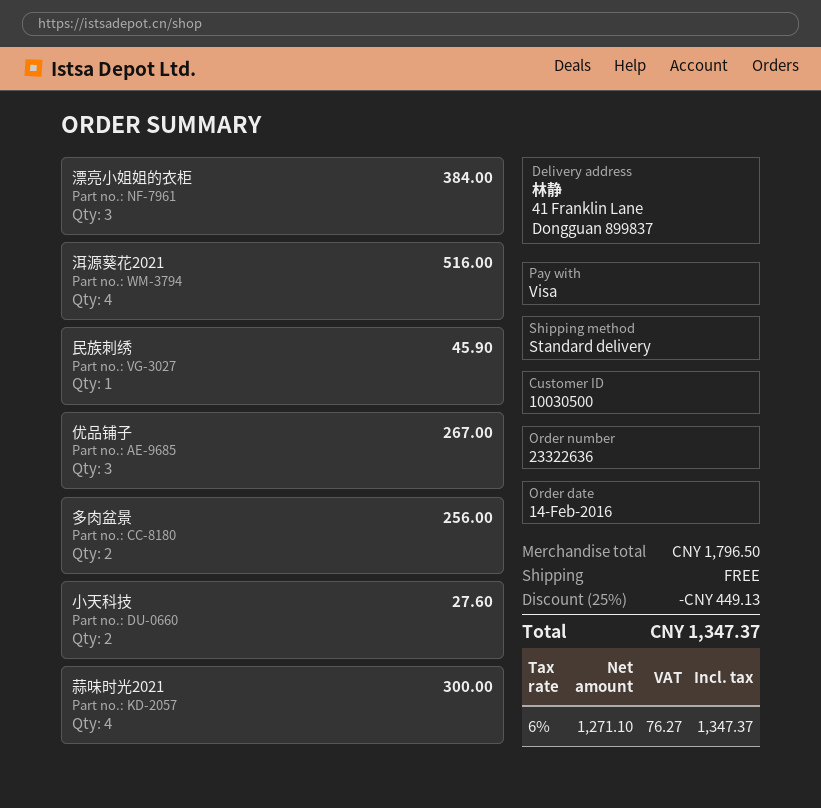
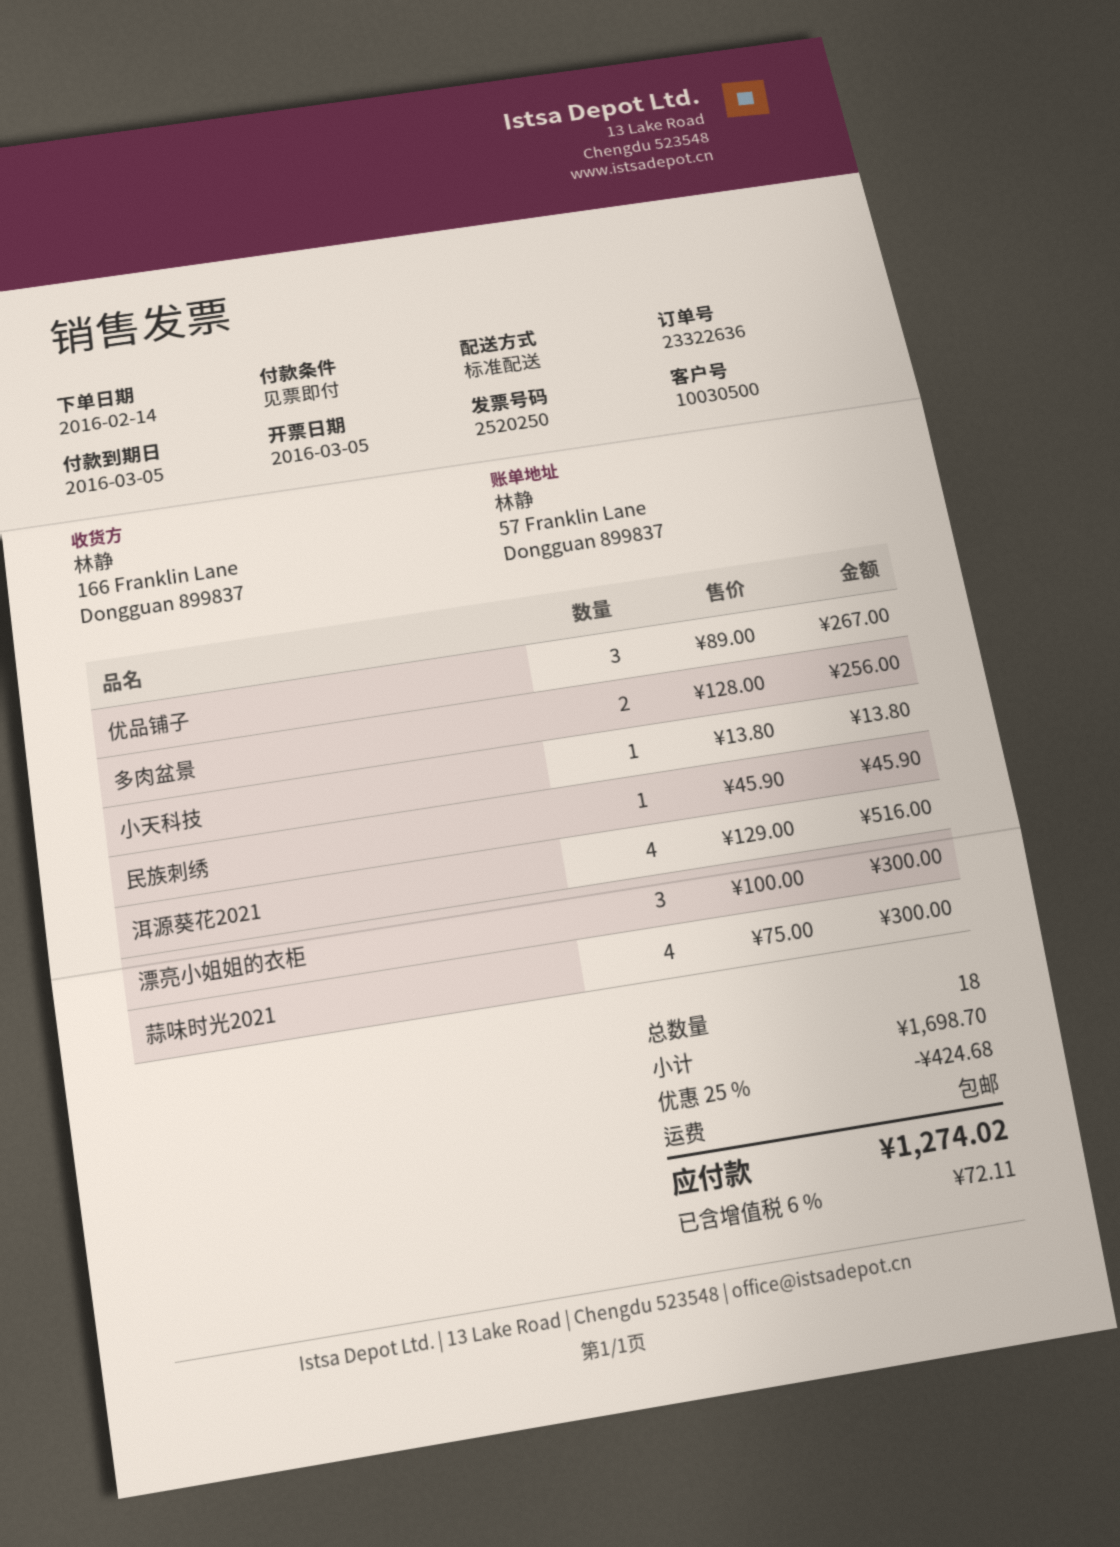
ship to: 41 Franklin Lane, Dongguan 899837 -> 166 Franklin Lane, Dongguan 899837
漂亮小姐姐的衣柜: 3 for 384.00 -> 3 for 300.00
小天科技: 2 for 27.60 -> 1 for 13.80
subtotal: 1796.50 -> 1698.70
discount: 25% = 449.13 -> 25% = 424.68
tax: 6% = 76.27 -> 6% = 72.11
total: 1347.37 -> 1274.02

